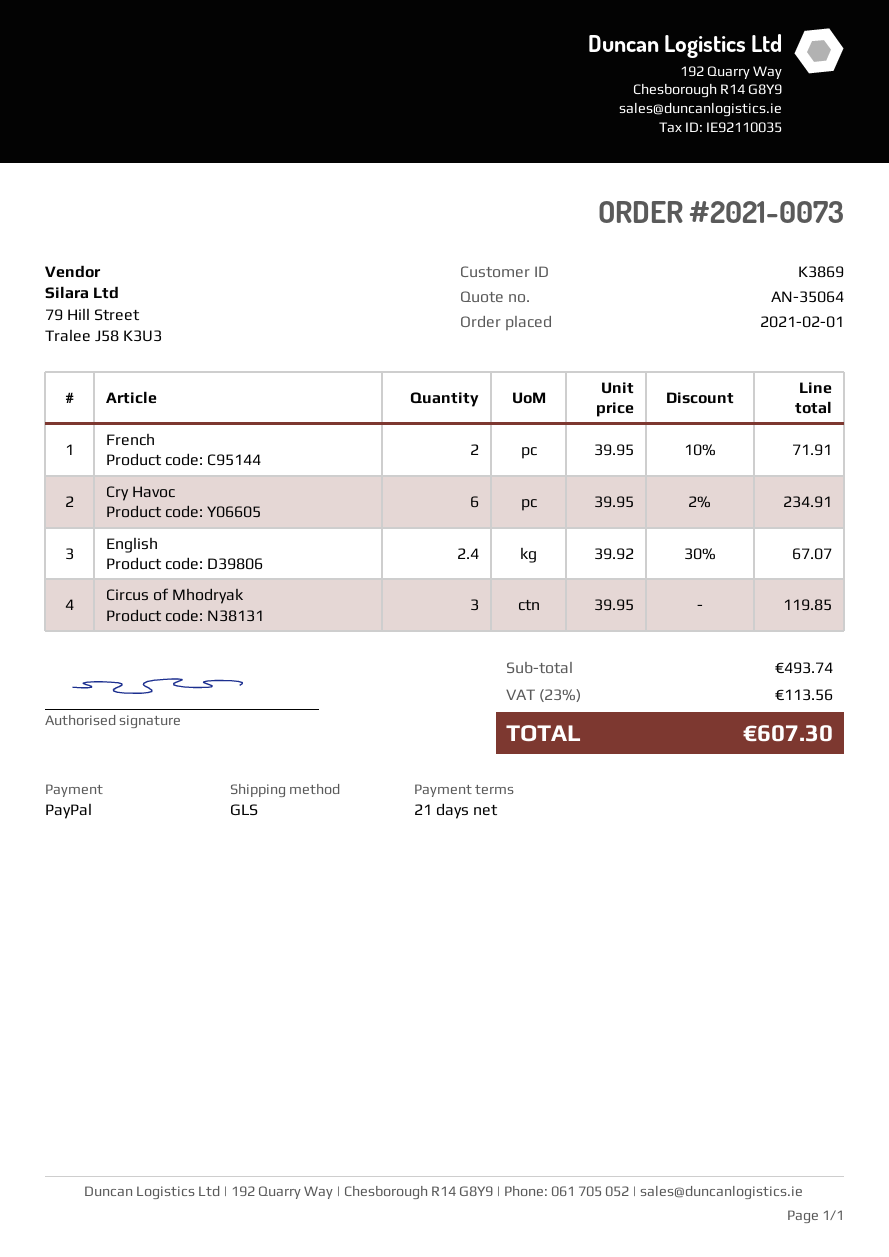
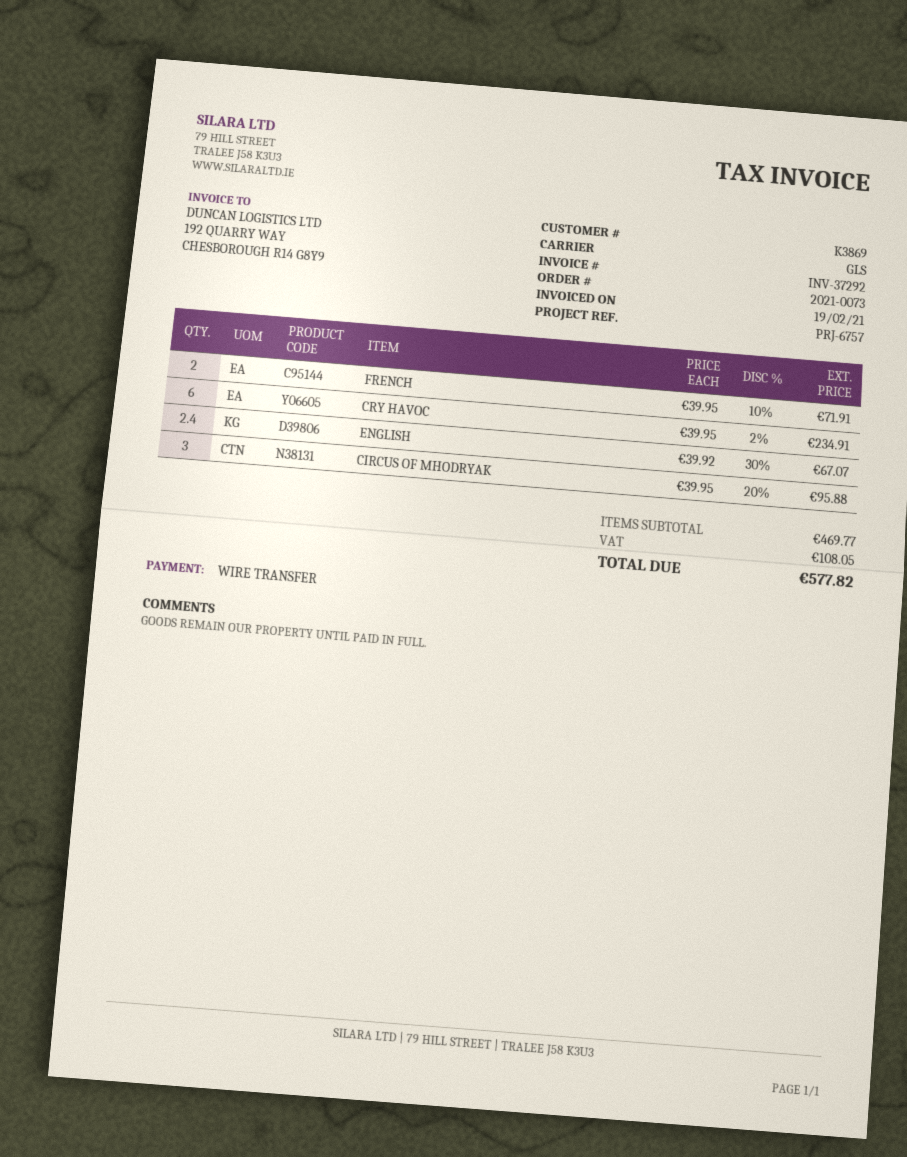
payment method: PayPal -> bank transfer
Circus of Mhodryak: 3 x 39.95 = 119.85 -> 3 x 39.95 - 20% = 95.88
subtotal: 493.74 -> 469.77
tax: 113.56 -> 108.05
total: 607.30 -> 577.82

